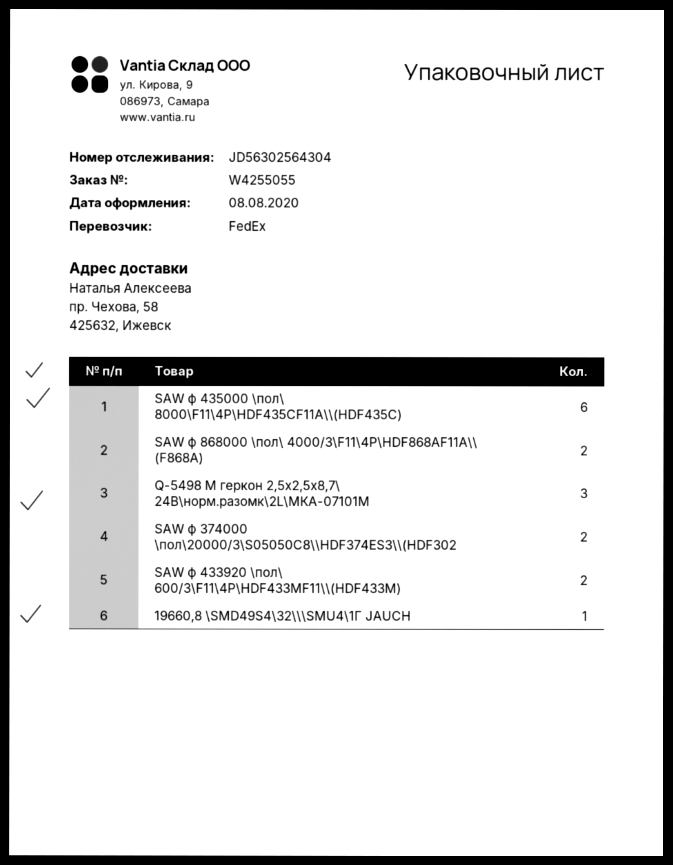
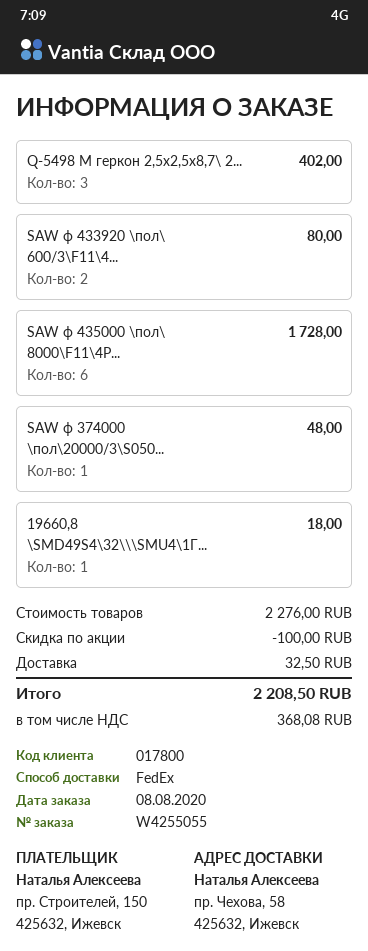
SAW ф 868000 \пол\ 4000/3\F11\4P\HDF868AF11A\\ (F868A): 2 -> none
SAW ф 374000 \пол\20000/3\S05050C8\\HDF374ES3\\(HDF302: 2 -> 1

